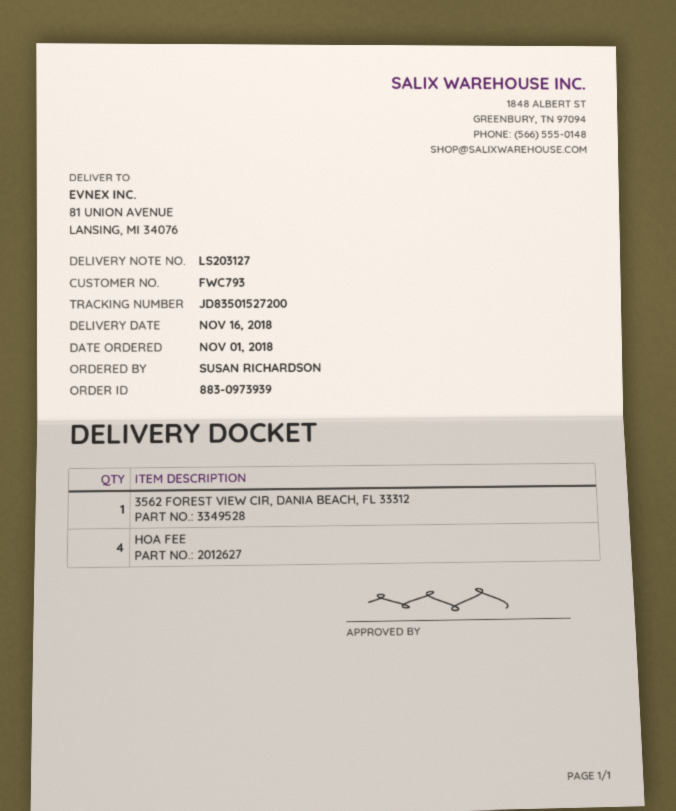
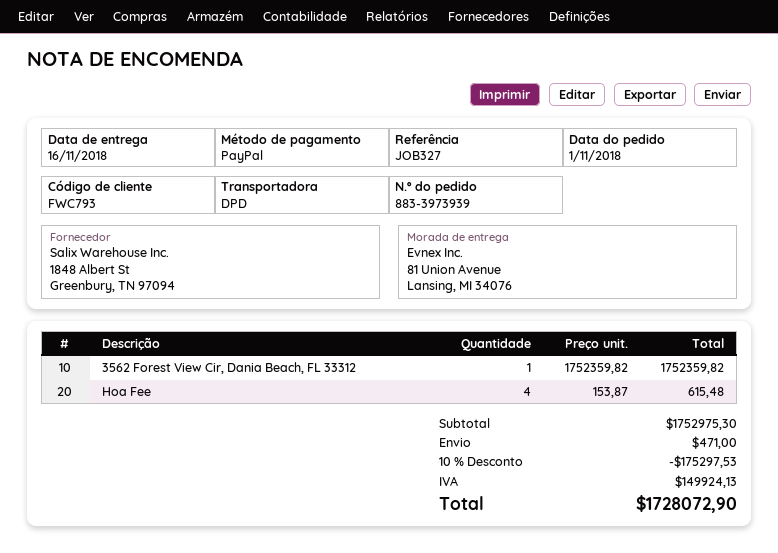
order number: 883-0973939 -> 883-3973939

